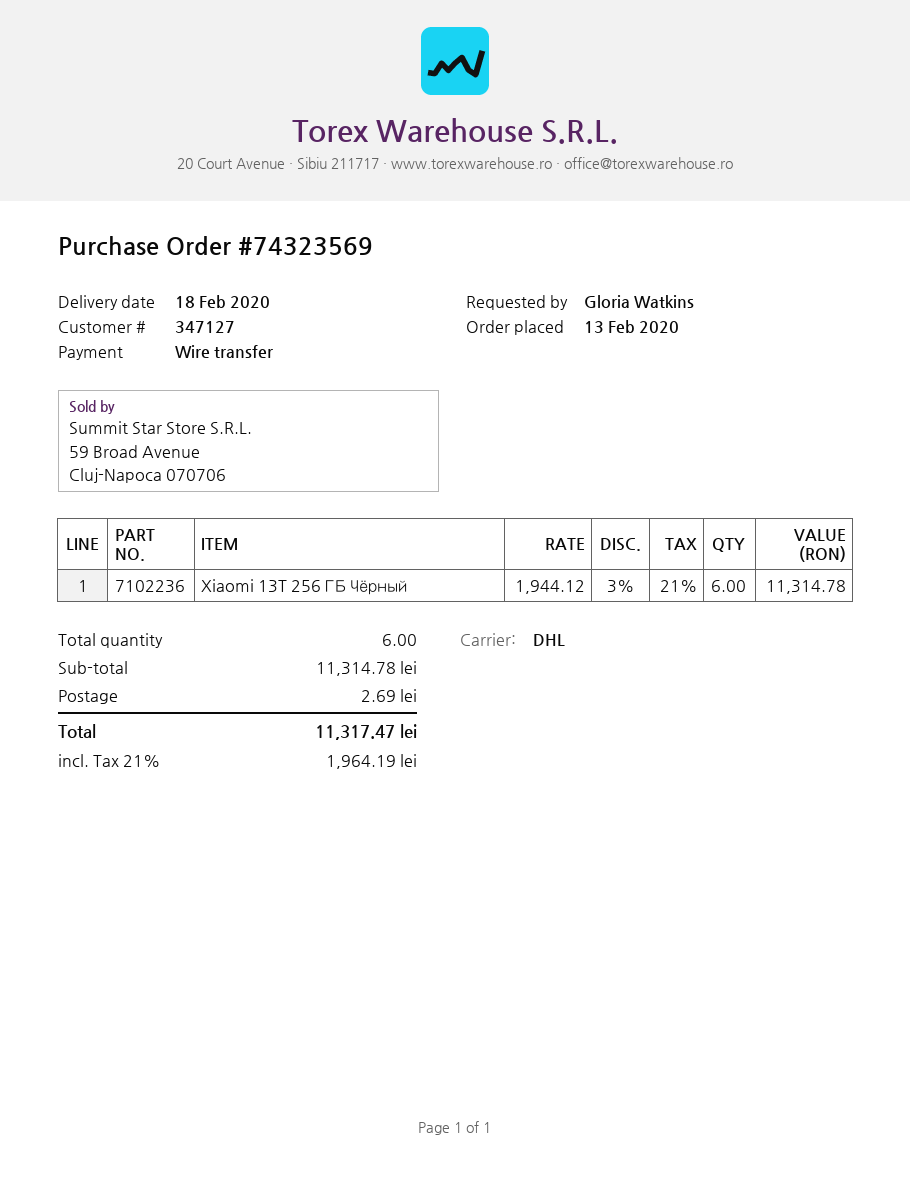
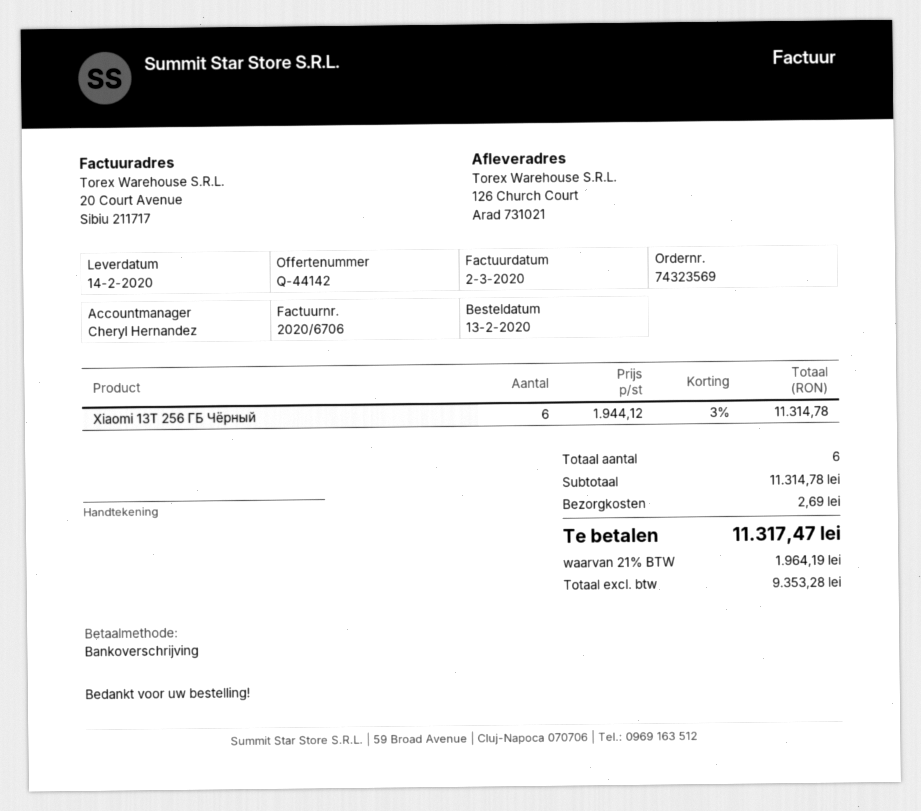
delivery date: 2020-02-18 -> 2020-02-14

